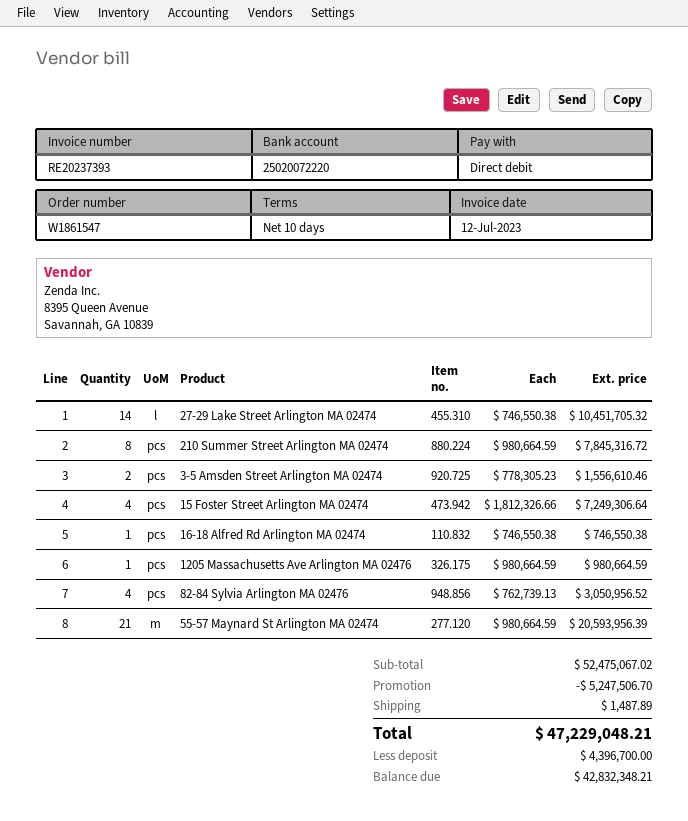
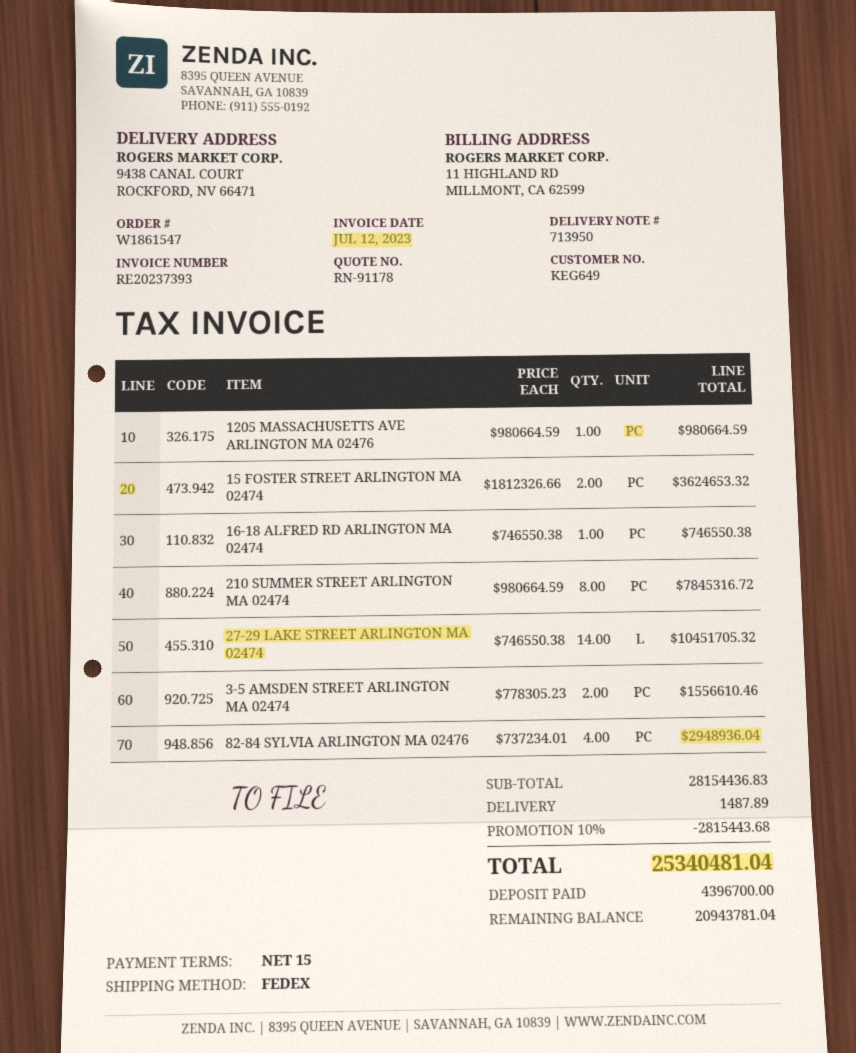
payment terms: 10 days -> 15 days
15 Foster Street Arlington MA 02474: 4 x 1812326.66 = 7249306.64 -> 2 x 1812326.66 = 3624653.32
82-84 Sylvia Arlington MA 02476: 4 x 762739.13 = 3050956.52 -> 4 x 737234.01 = 2948936.04
55-57 Maynard St Arlington MA 02474: 21 x 980664.59 = 20593956.39 -> none
subtotal: 52475067.02 -> 28154436.83
discount: 5247506.70 -> 2815443.68
total: 47229048.21 -> 25340481.04
balance: 42832348.21 -> 20943781.04

